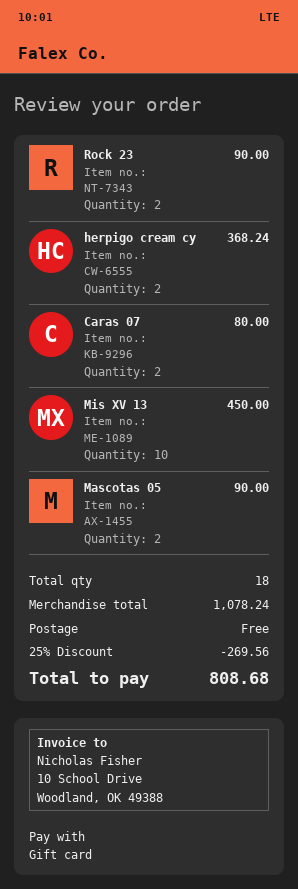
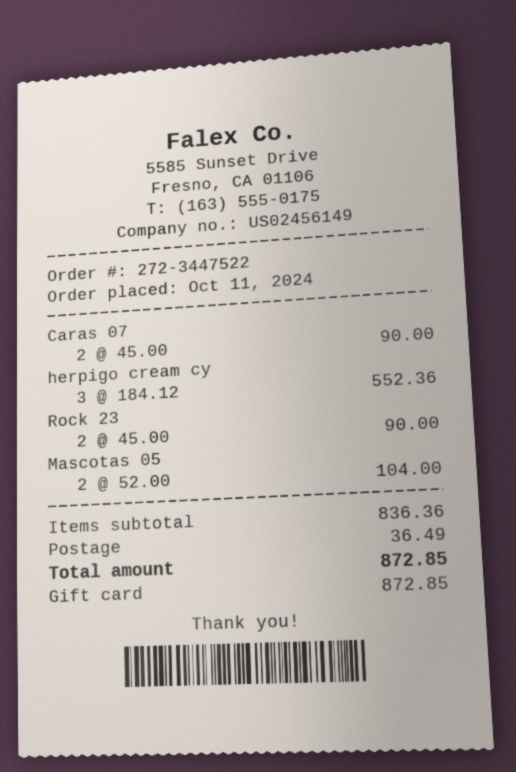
herpigo cream cy: 2 for 368.24 -> 3 for 552.36
Caras 07: 2 for 80.00 -> 2 for 90.00
Mis XV 13: 10 for 450.00 -> none
Mascotas 05: 2 for 90.00 -> 2 for 104.00
subtotal: 1078.24 -> 836.36
discount: 25% = 269.56 -> none
shipping: 0.00 -> 36.49
total: 808.68 -> 872.85

